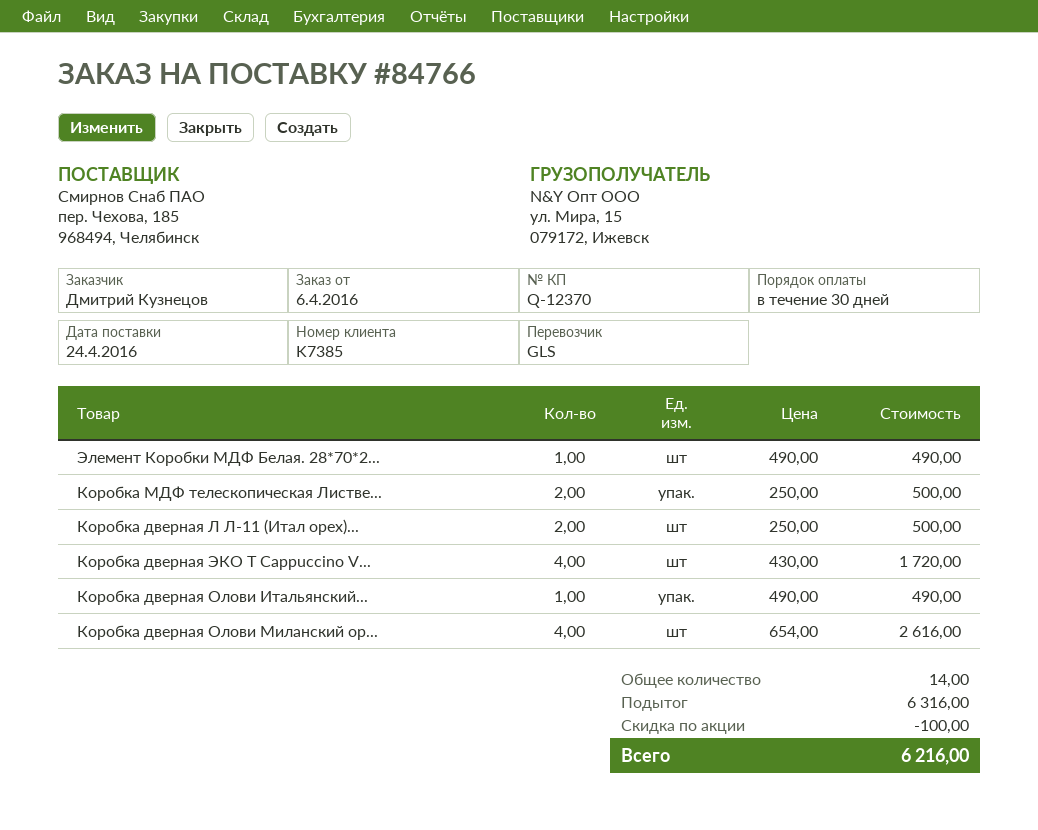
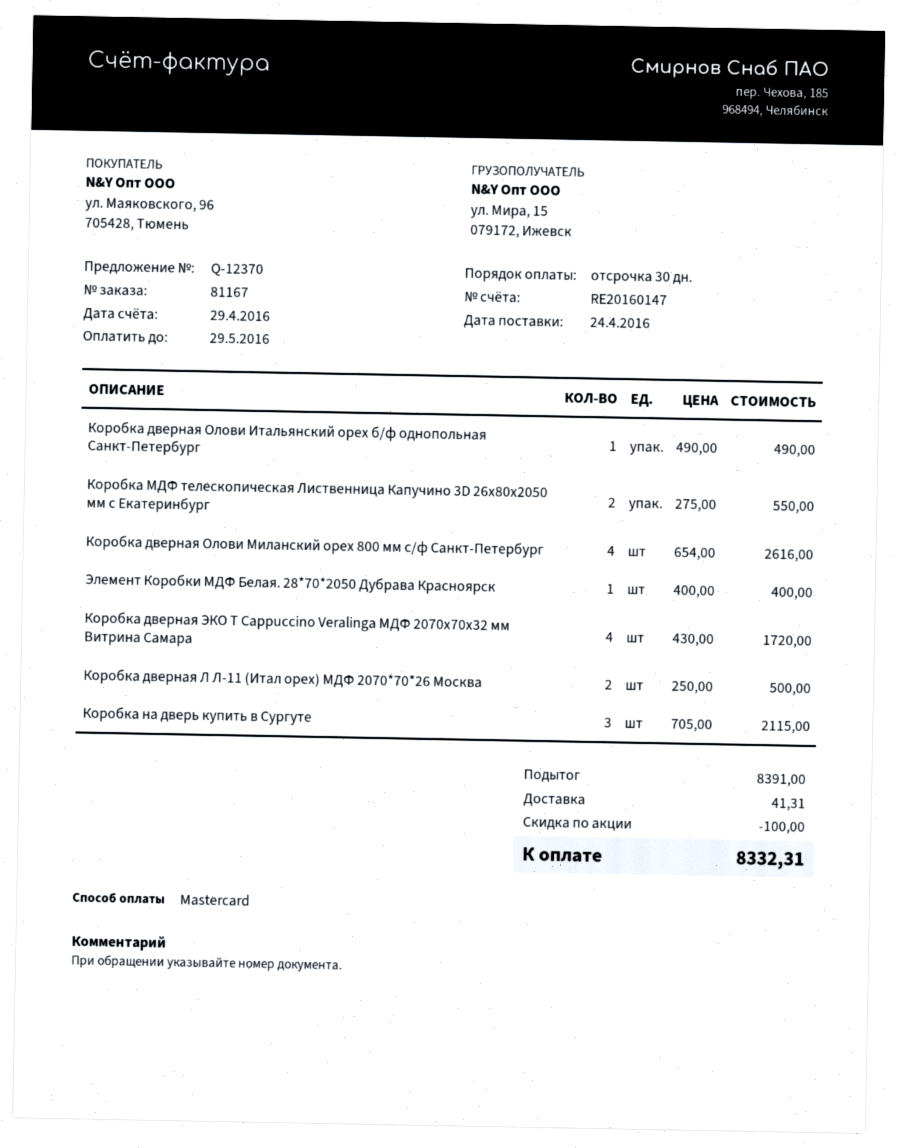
order number: 84766 -> 81167
Элемент Коробки МДФ Белая. 28*70*2...: 1 x 490.00 = 490.00 -> 1 x 400.00 = 400.00
Коробка МДФ телескопическая Листве...: 2 x 250.00 = 500.00 -> 2 x 275.00 = 550.00
Коробка на дверь купить в Сургуте: none -> 3 x 705.00 = 2115.00
subtotal: 6316.00 -> 8391.00
shipping: none -> 41.31
total: 6216.00 -> 8332.31

